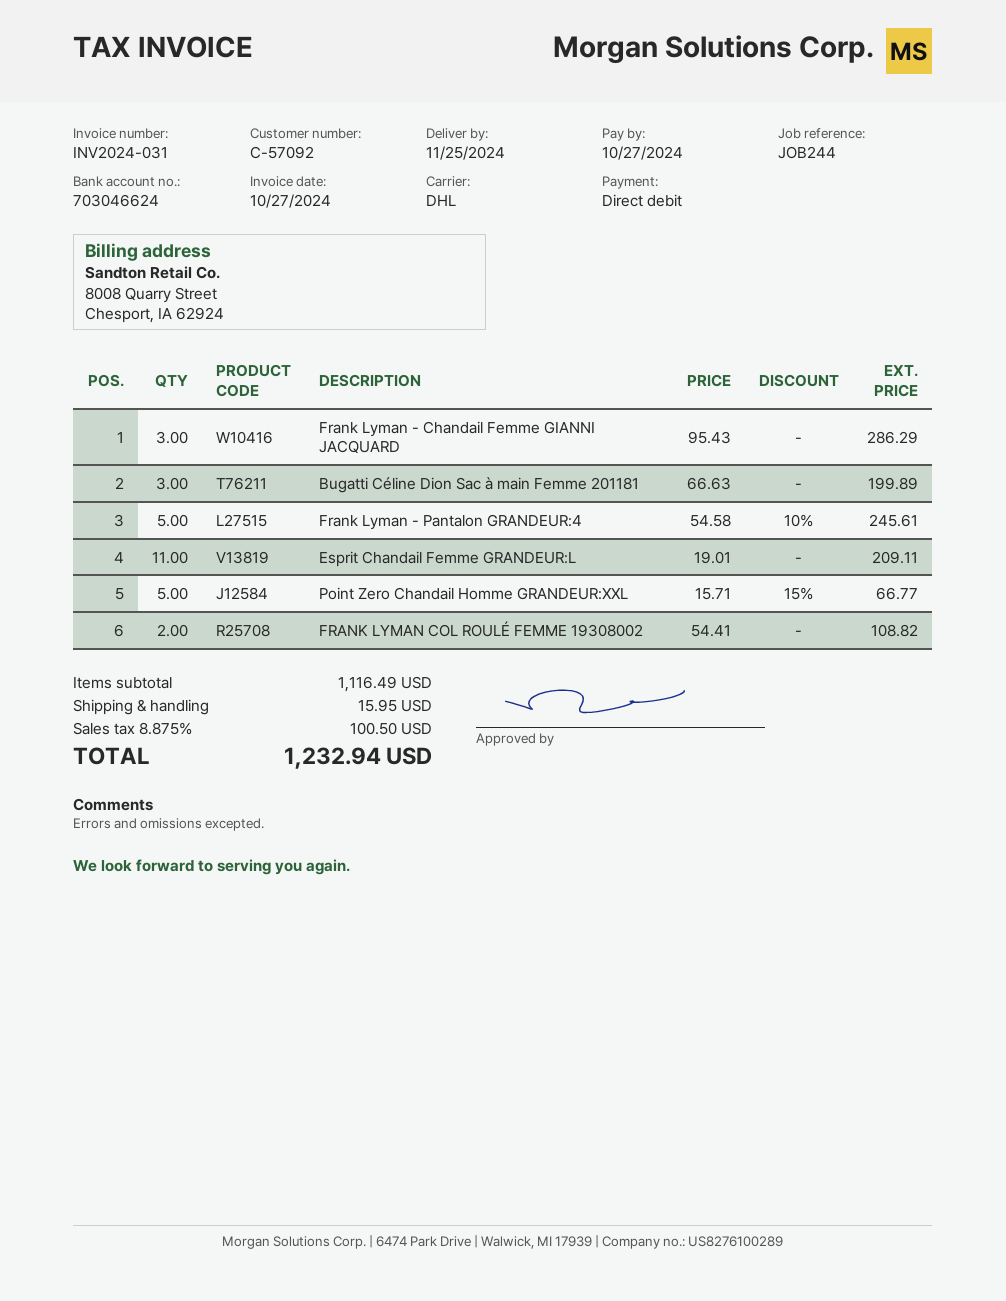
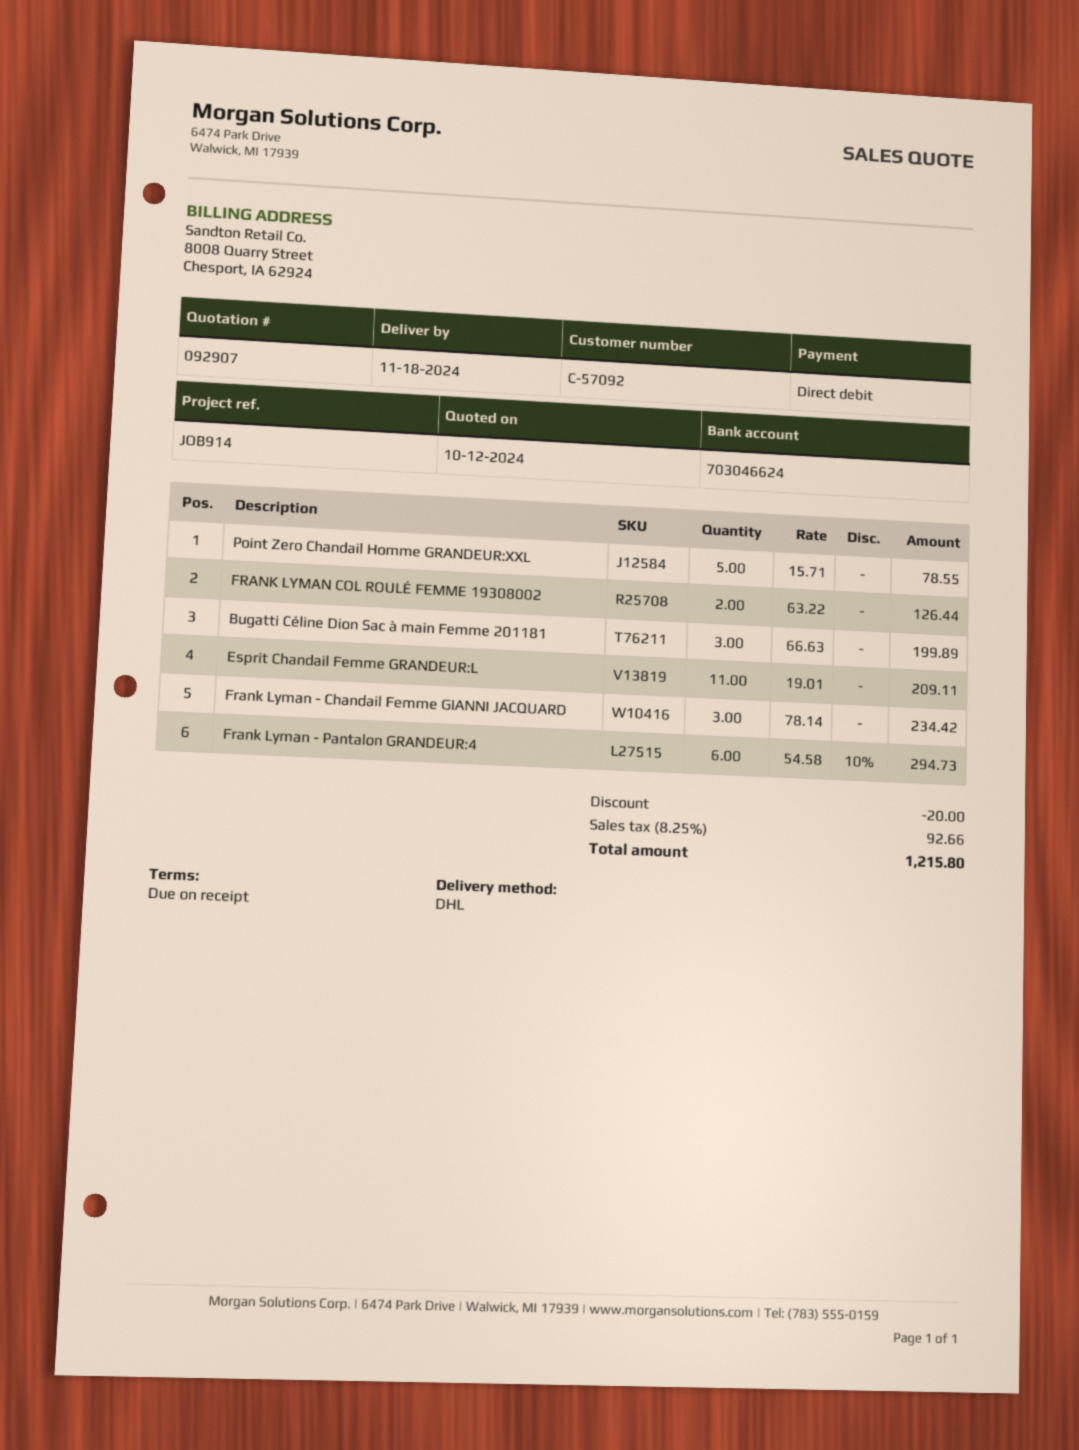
delivery date: 2024-11-25 -> 2024-11-18
reference: JOB244 -> JOB914
Frank Lyman - Chandail Femme GIANNI JACQUARD: 3 x 95.43 = 286.29 -> 3 x 78.14 = 234.42
Frank Lyman - Pantalon GRANDEUR:4: 5 x 54.58 - 10% = 245.61 -> 6 x 54.58 - 10% = 294.73
Point Zero Chandail Homme GRANDEUR:XXL: 5 x 15.71 - 15% = 66.77 -> 5 x 15.71 = 78.55
FRANK LYMAN COL ROULÉ FEMME 19308002: 2 x 54.41 = 108.82 -> 2 x 63.22 = 126.44
discount: none -> 20.00
shipping: 15.95 -> none
tax: 8.875% = 100.50 -> 8.25% = 92.66
total: 1232.94 -> 1215.80

